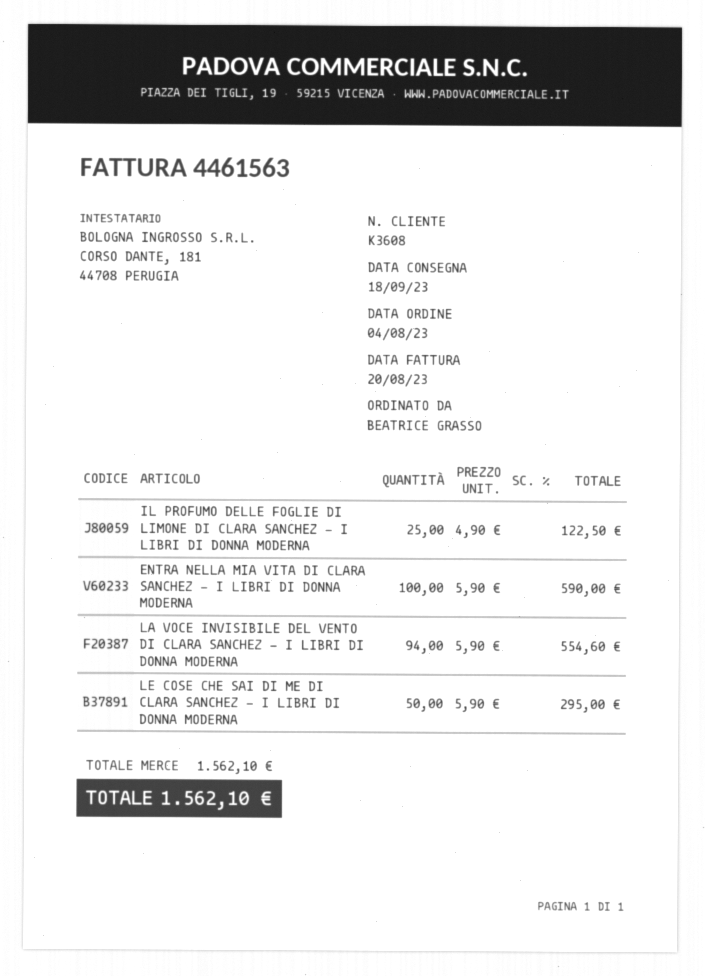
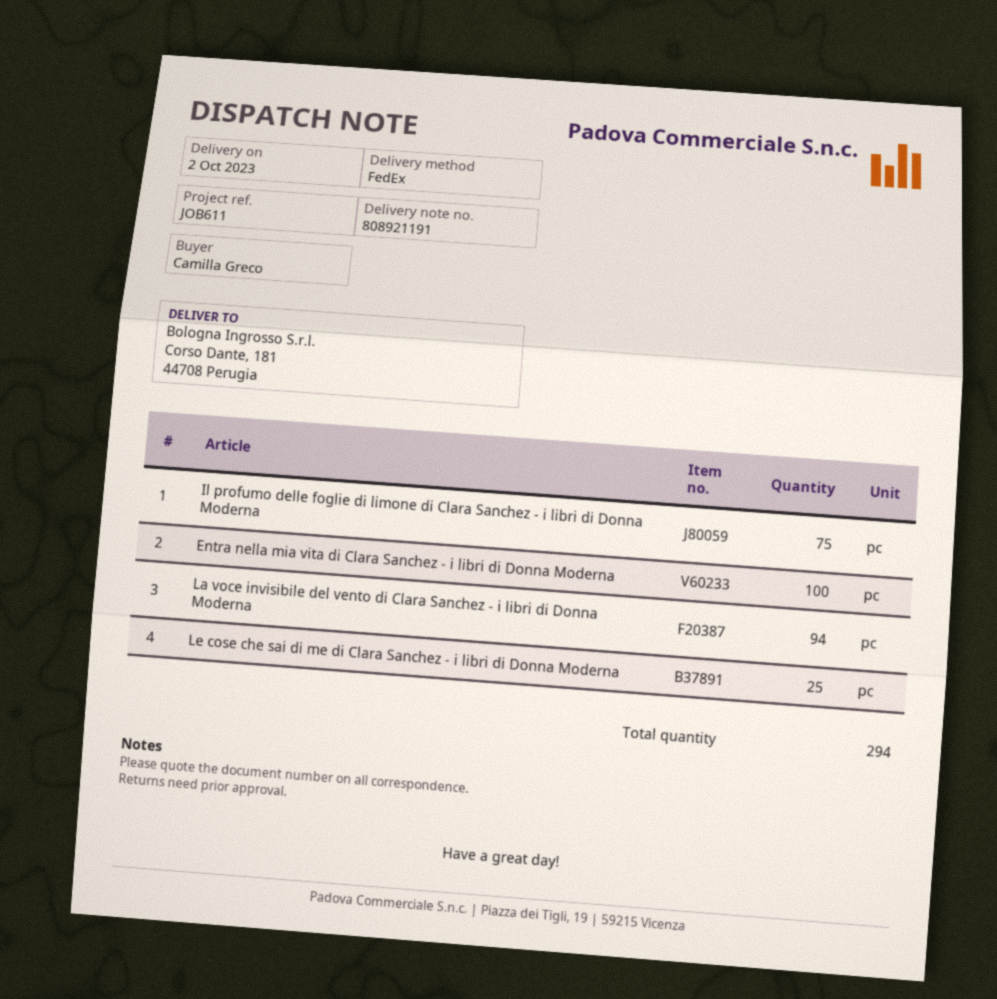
delivery date: 2023-09-18 -> 2023-10-02
ordered by: BEATRICE GRASSO -> Camilla Greco
IL PROFUMO DELLE FOGLIE DI LIMONE DI CLARA SANCHEZ - I LIBRI DI DONNA MODERNA: 25 -> 75
LE COSE CHE SAI DI ME DI CLARA SANCHEZ - I LIBRI DI DONNA MODERNA: 50 -> 25

